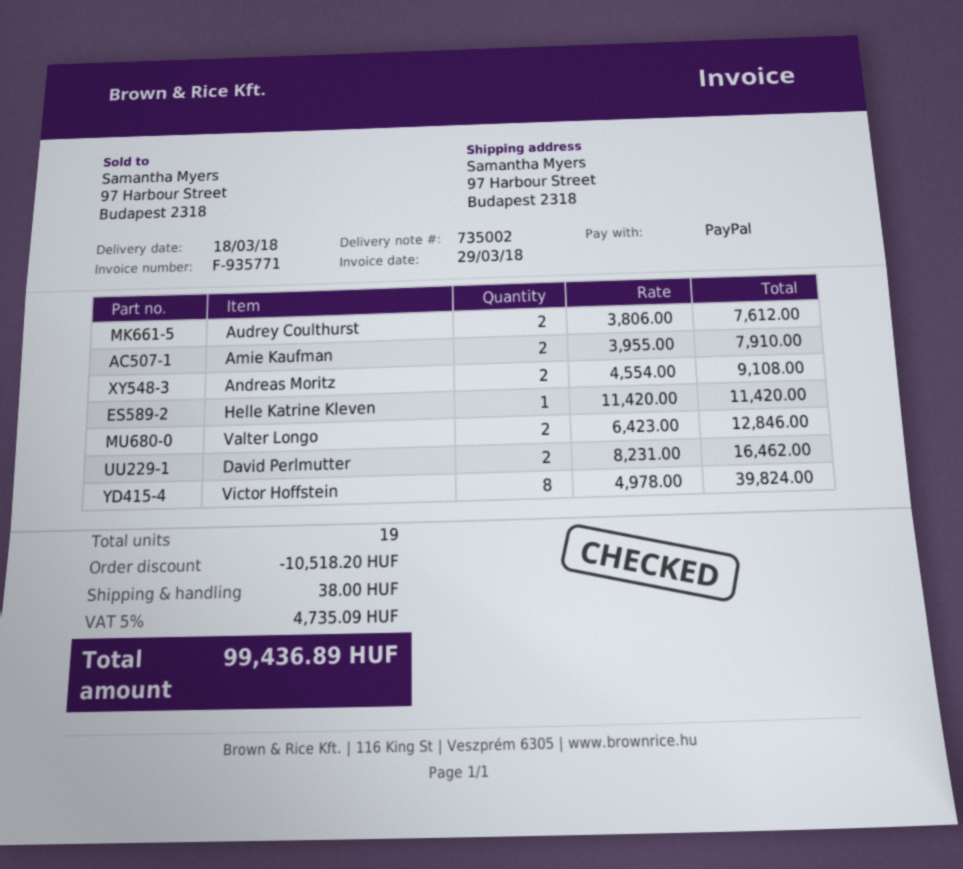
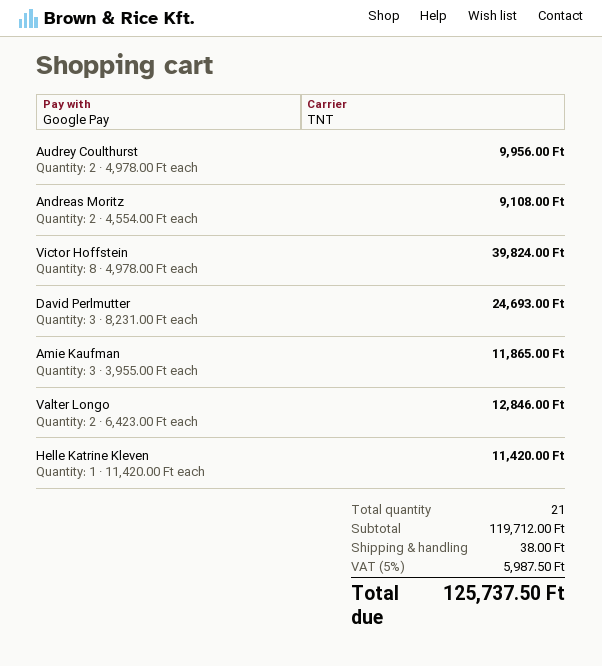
payment method: PayPal -> Google Pay
Audrey Coulthurst: 2 x 3806.00 = 7612.00 -> 2 x 4978.00 = 9956.00
Amie Kaufman: 2 x 3955.00 = 7910.00 -> 3 x 3955.00 = 11865.00
David Perlmutter: 2 x 8231.00 = 16462.00 -> 3 x 8231.00 = 24693.00
total quantity: 19 -> 21
discount: 10518.20 -> none
tax: 5% = 4735.09 -> 5% = 5987.50
total: 99436.89 -> 125737.50

